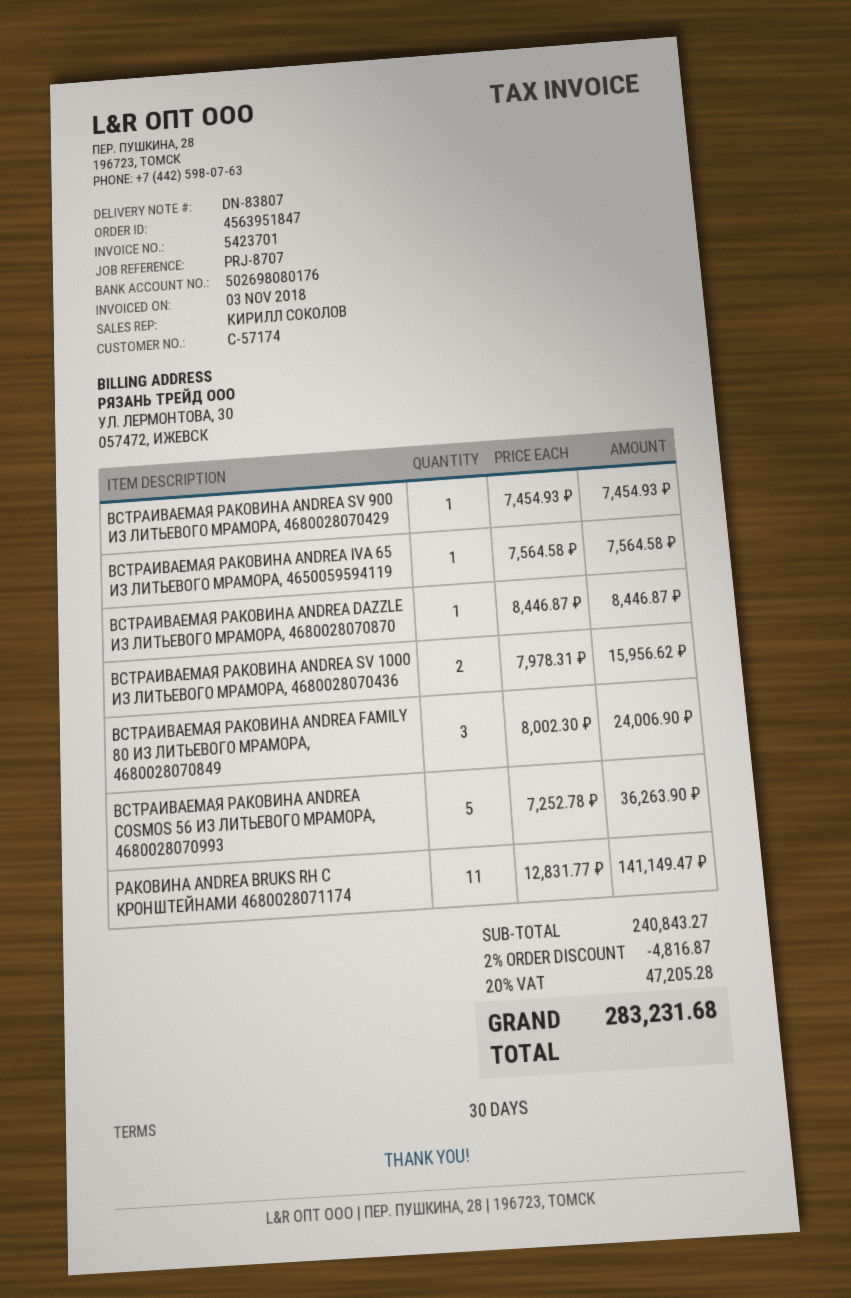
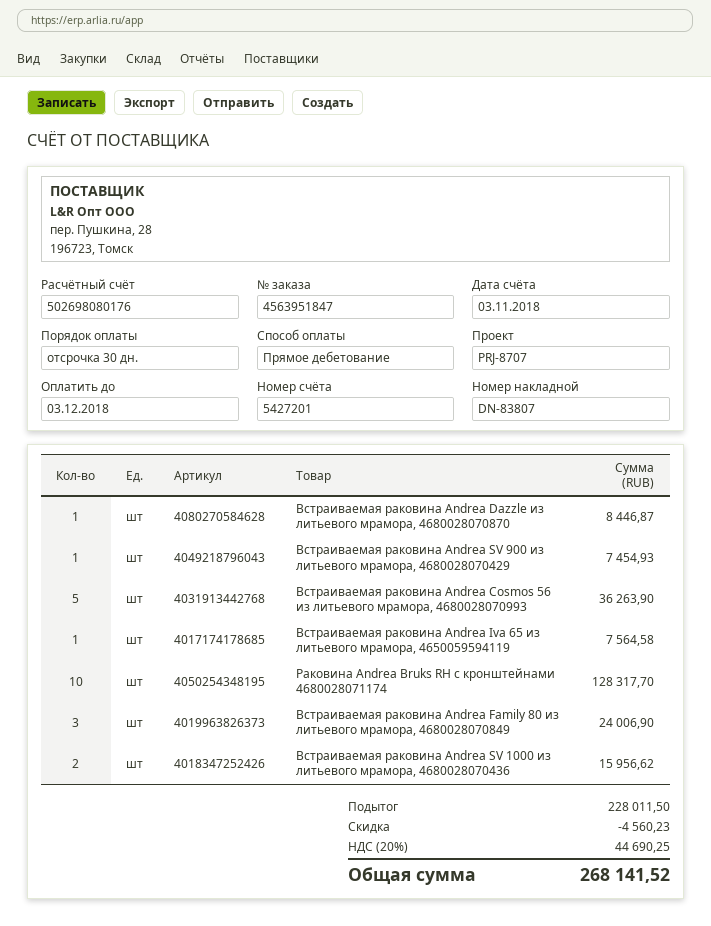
invoice number: 5423701 -> 5427201
РАКОВИНА ANDREA BRUKS RH С КРОНШТЕЙНАМИ 4680028071174: 11 for 141149.47 -> 10 for 128317.70
subtotal: 240843.27 -> 228011.50
discount: 4816.87 -> 4560.23
tax: 20% = 47205.28 -> 20% = 44690.25
total: 283231.68 -> 268141.52

